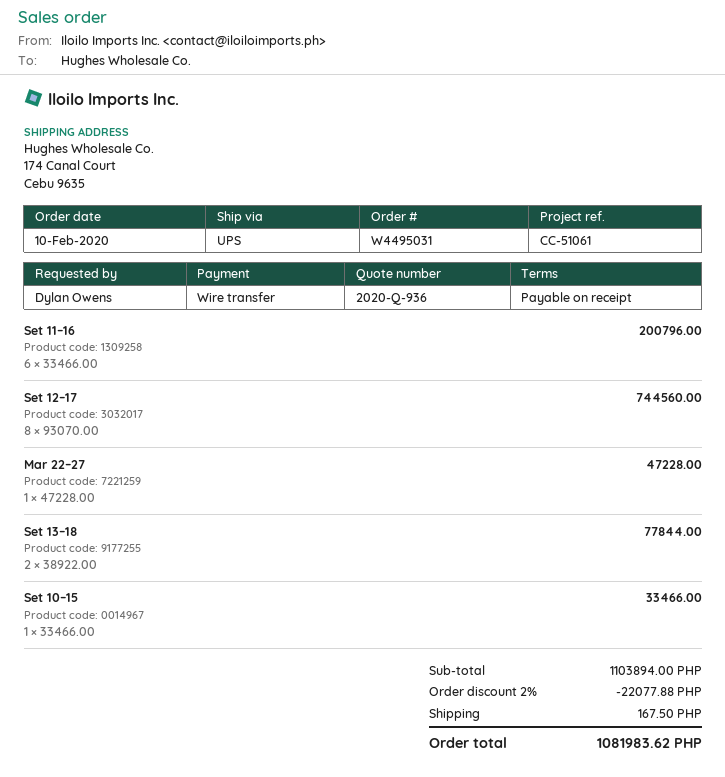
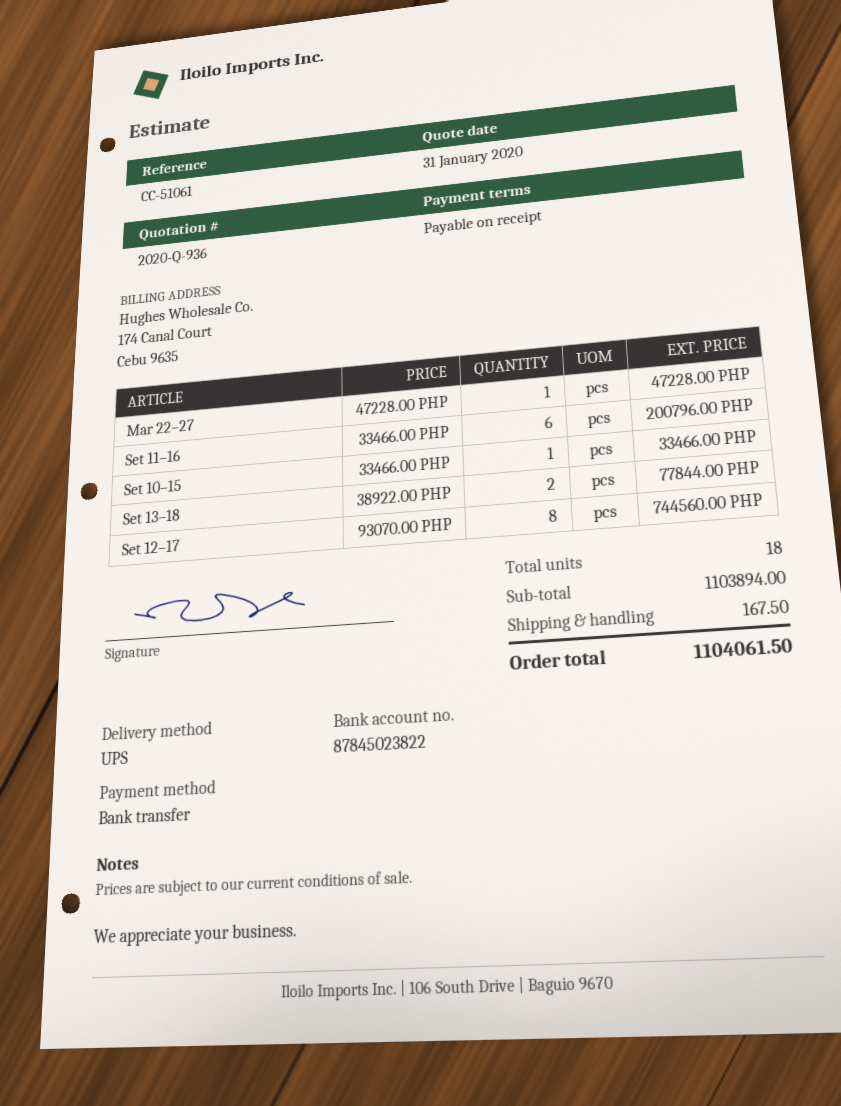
discount: 2% = 22077.88 -> none
total: 1081983.62 -> 1104061.50

